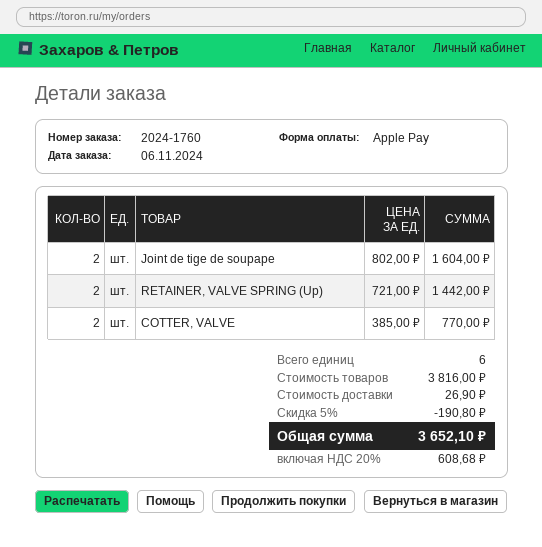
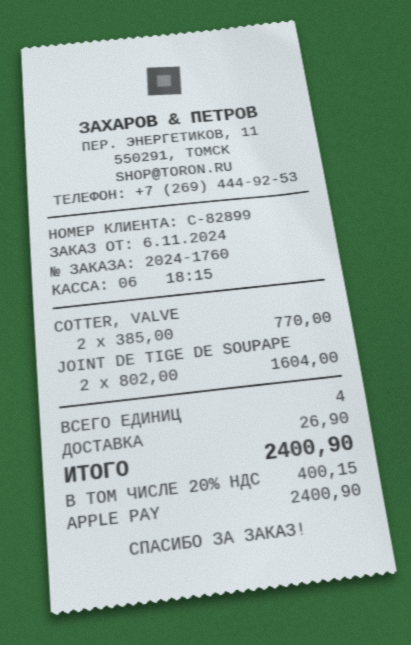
RETAINER, VALVE SPRING (Up): 2 x 721.00 = 1442.00 -> none
total quantity: 6 -> 4
discount: 5% = 190.80 -> none
tax: 20% = 608.68 -> 20% = 400.15
total: 3652.10 -> 2400.90

